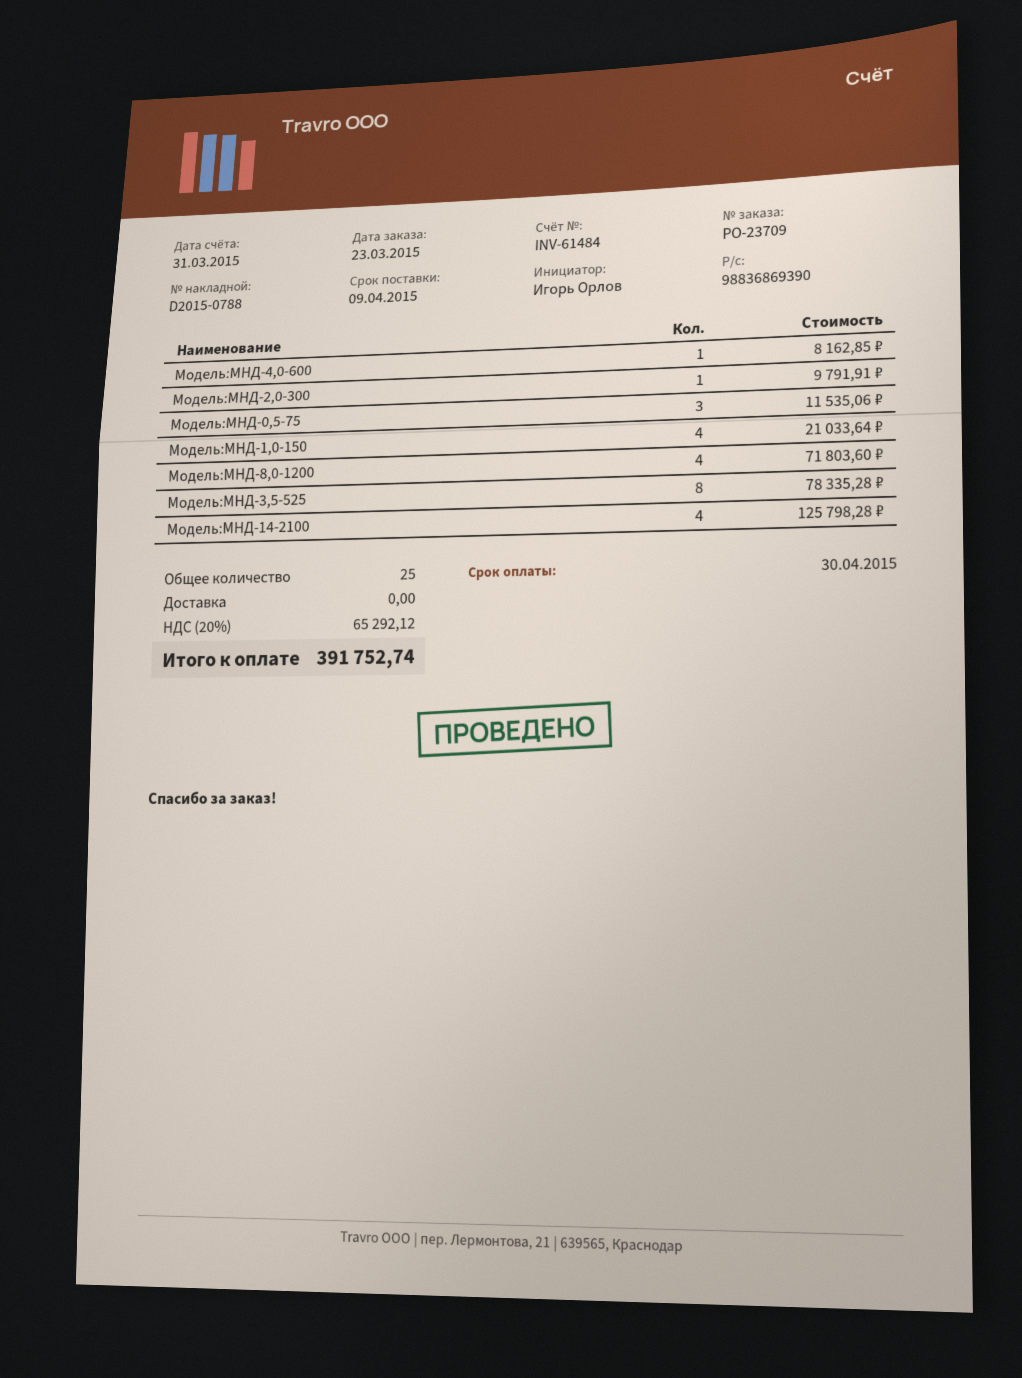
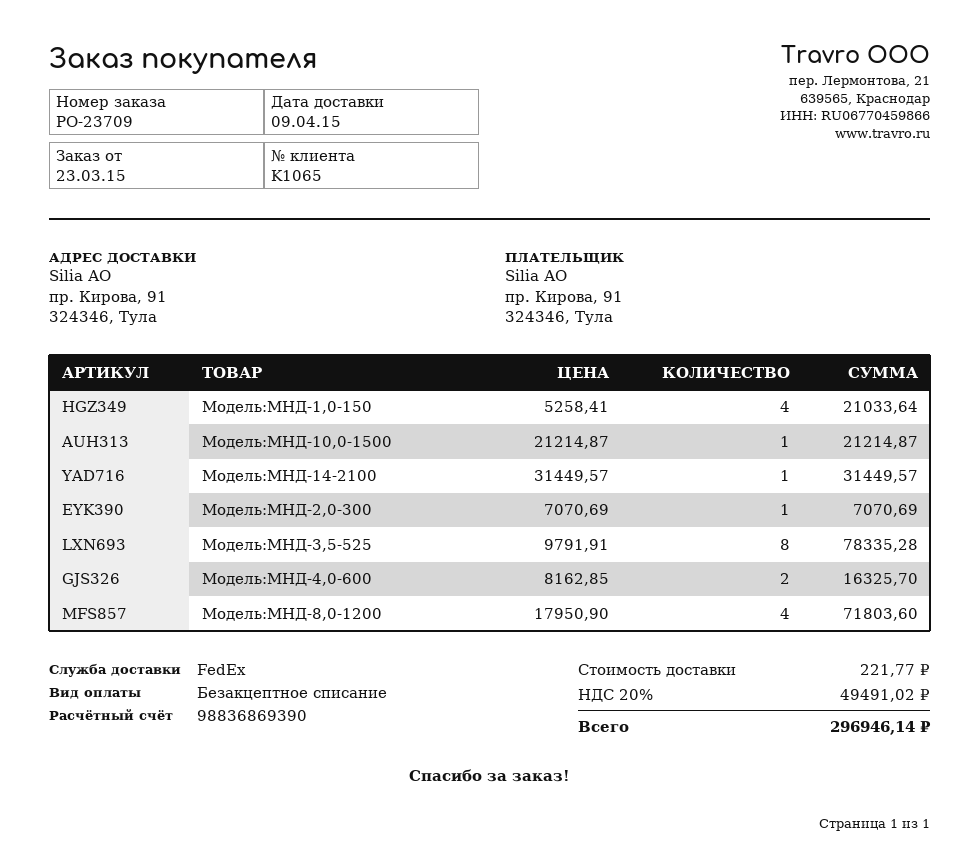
Модель:МНД-4,0-600: 1 for 8162.85 -> 2 for 16325.70
Модель:МНД-2,0-300: 1 for 9791.91 -> 1 for 7070.69
Модель:МНД-0,5-75: 3 for 11535.06 -> none
Модель:МНД-14-2100: 4 for 125798.28 -> 1 for 31449.57
Модель:МНД-10,0-1500: none -> 1 for 21214.87
shipping: 0.00 -> 221.77
tax: 20% = 65292.12 -> 20% = 49491.02
total: 391752.74 -> 296946.14

